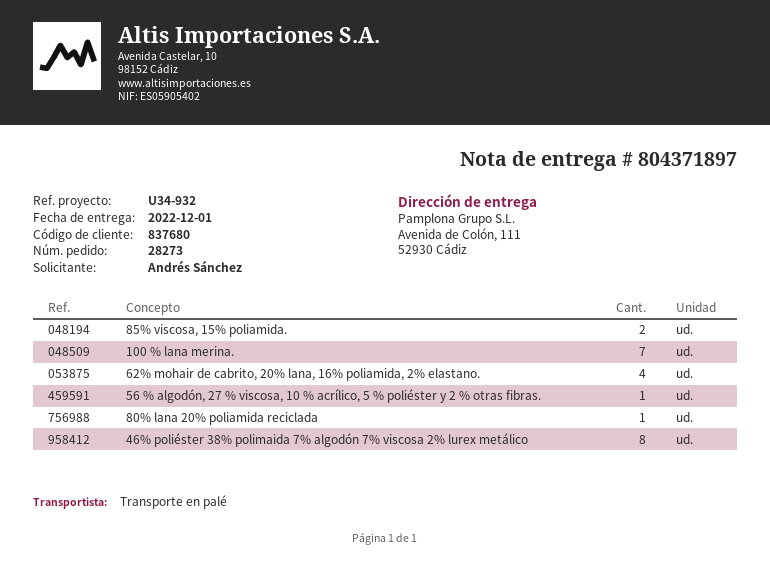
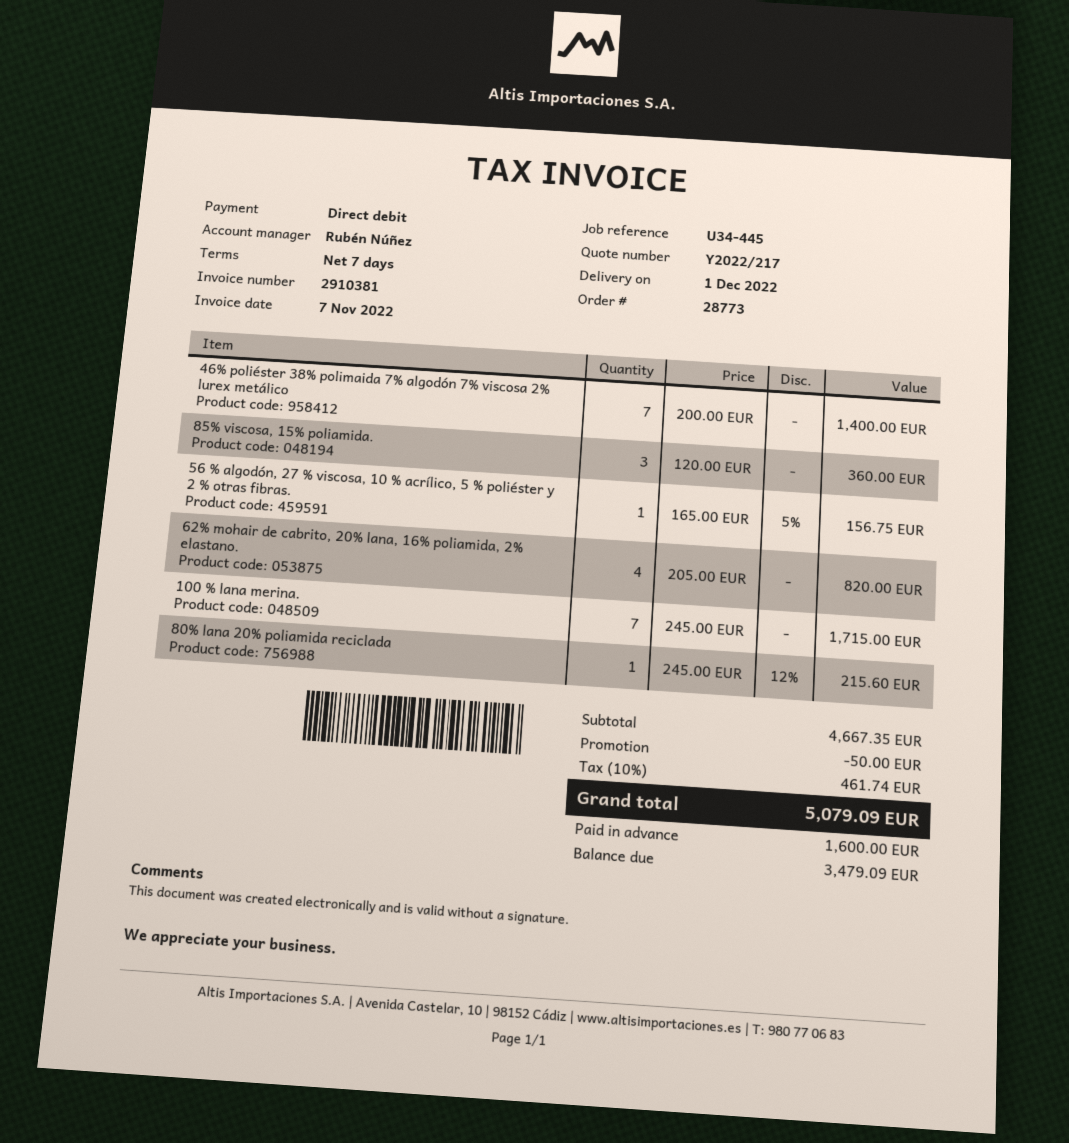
order number: 28273 -> 28773
reference: U34-932 -> U34-445
85% viscosa, 15% poliamida.: 2 -> 3
46% poliéster 38% polimaida 7% algodón 7% viscosa 2% lurex metálico: 8 -> 7

